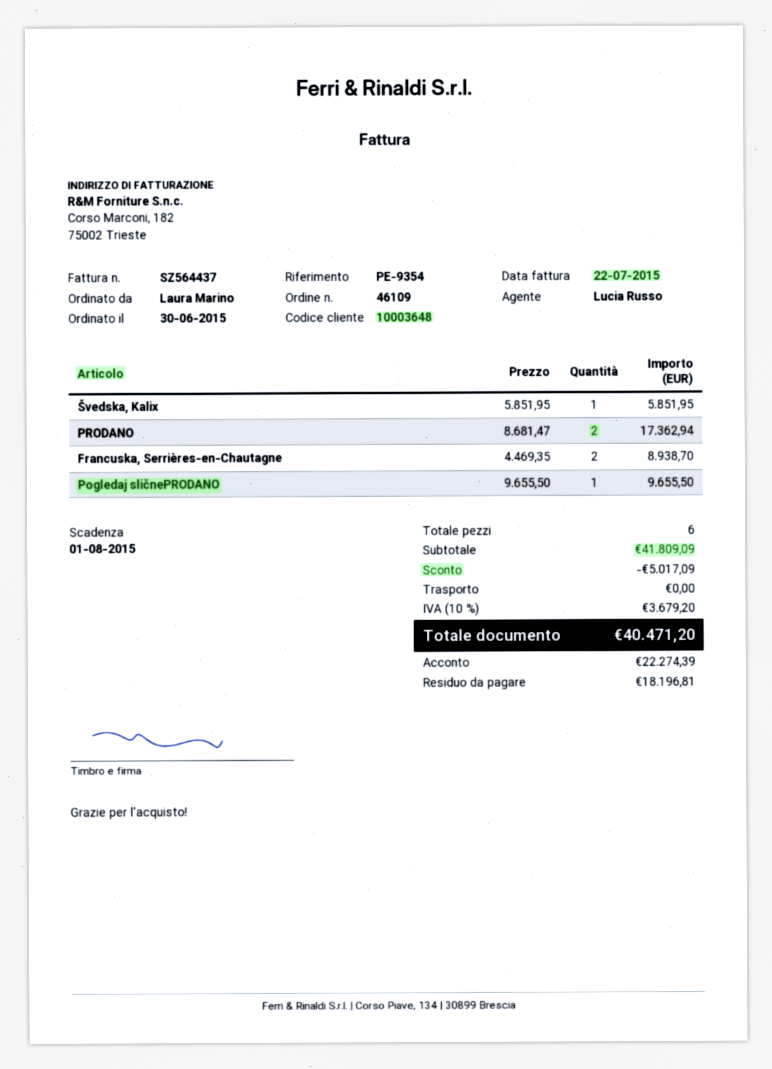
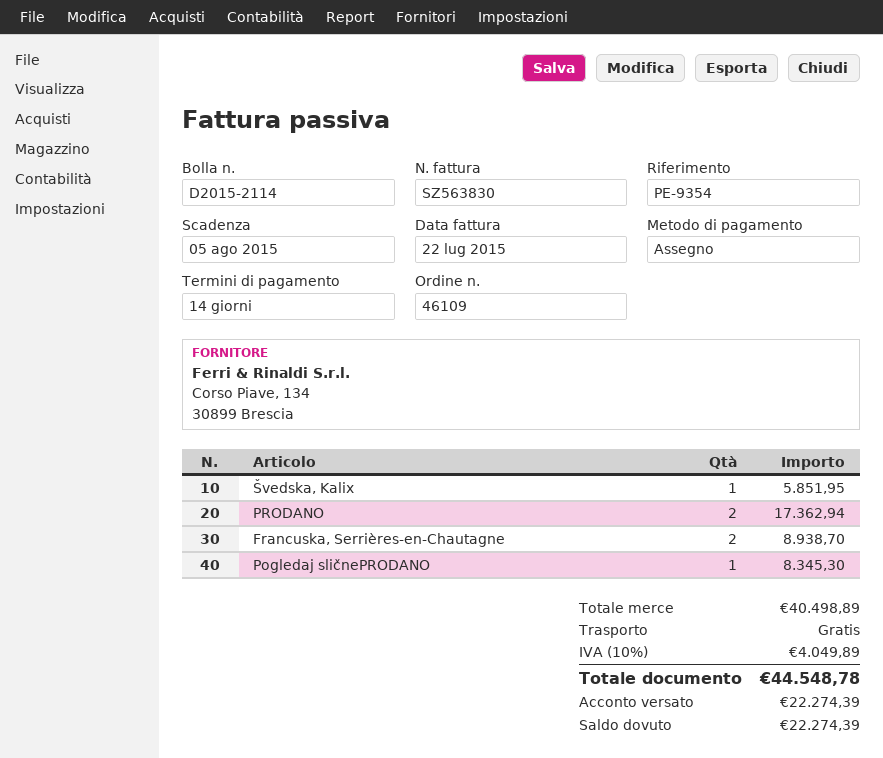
invoice number: SZ564437 -> SZ563830
due date: 2015-08-01 -> 2015-08-05
Pogledaj sličnePRODANO: 1 for 9655.50 -> 1 for 8345.30
subtotal: 41809.09 -> 40498.89
discount: 5017.09 -> none
tax: 10% = 3679.20 -> 10% = 4049.89
total: 40471.20 -> 44548.78
balance: 18196.81 -> 22274.39

